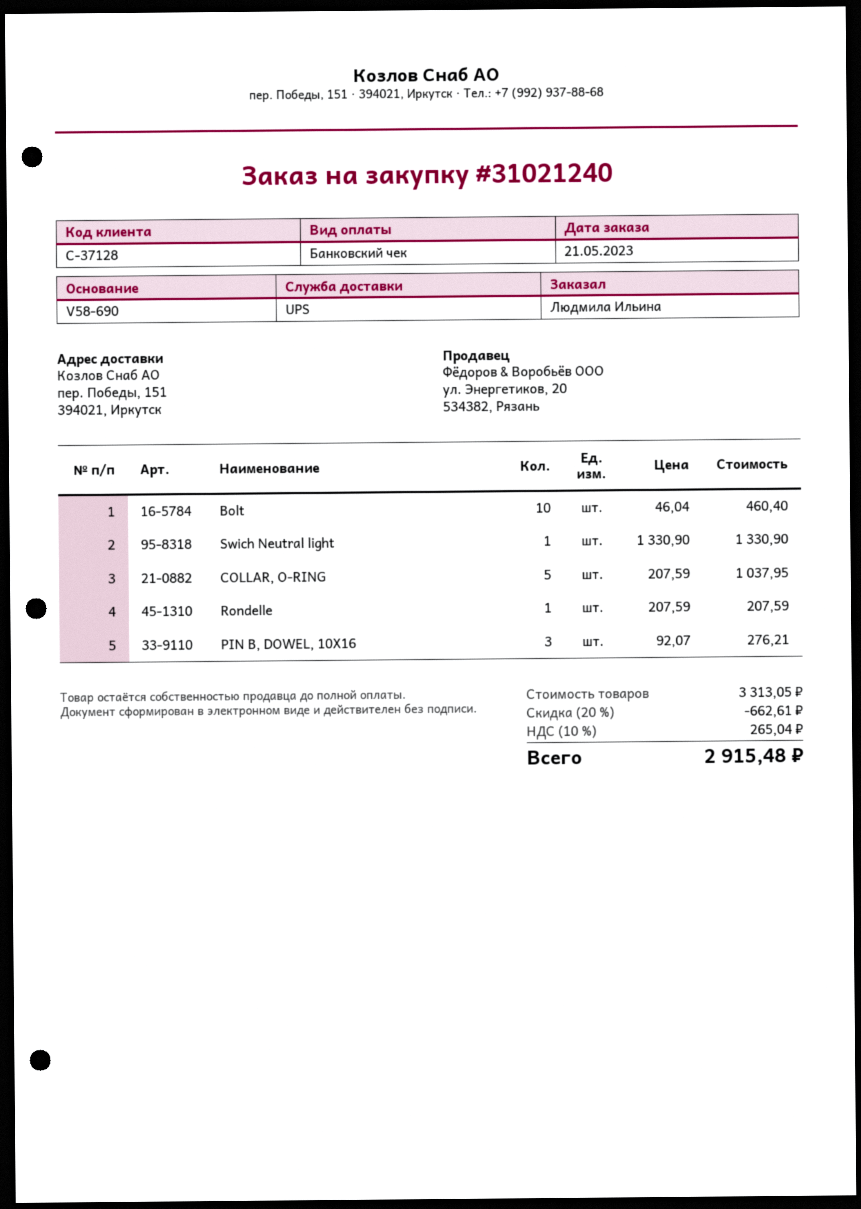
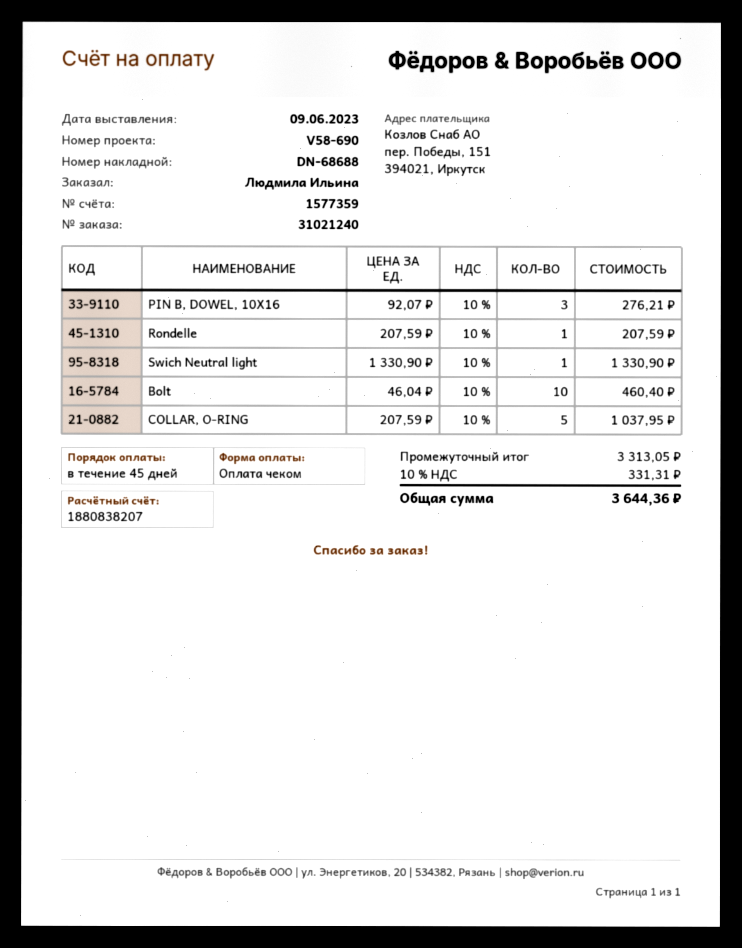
discount: 20% = 662.61 -> none
tax: 10% = 265.04 -> 10% = 331.31
total: 2915.48 -> 3644.36

